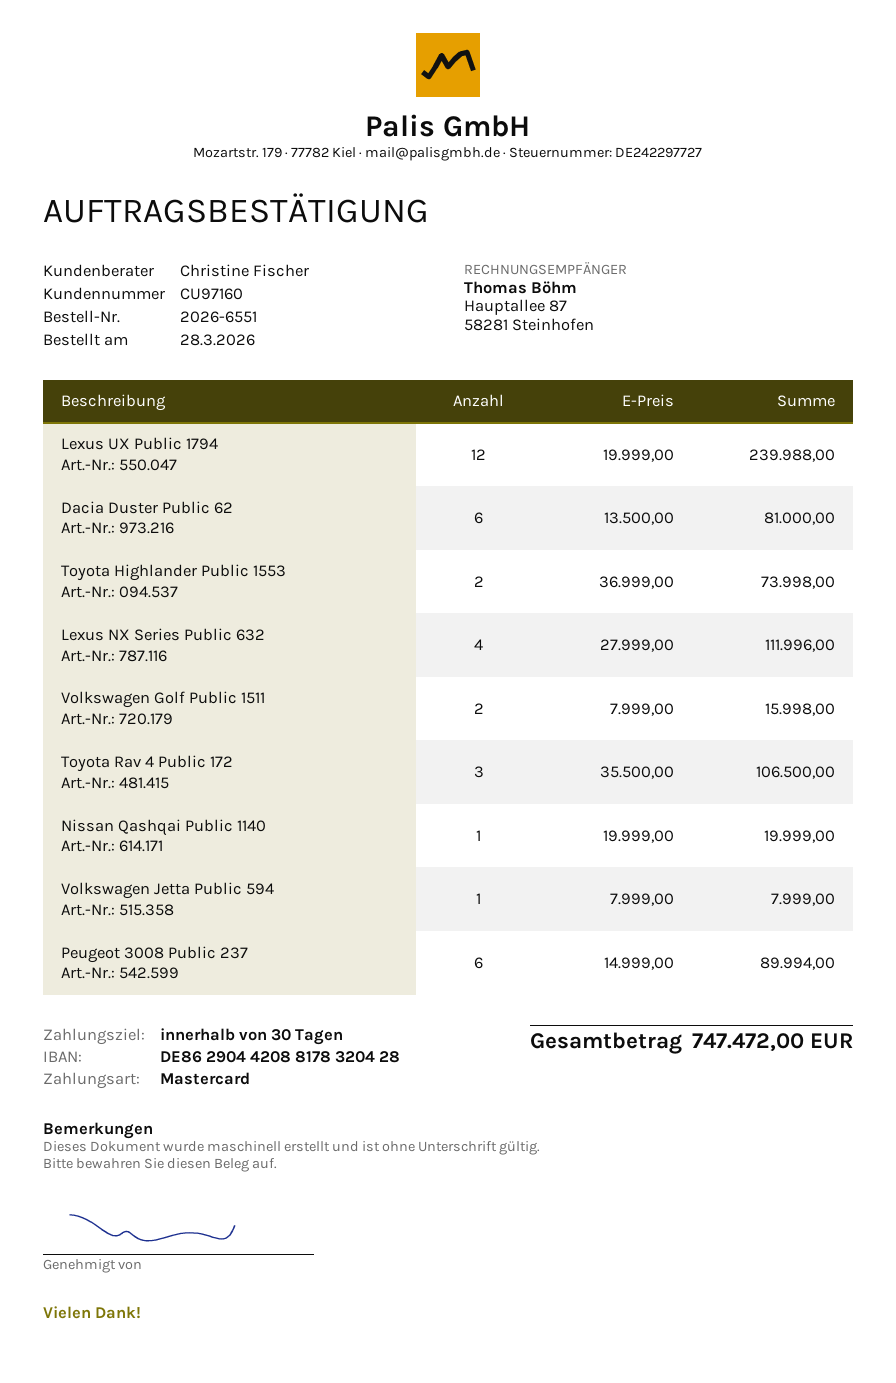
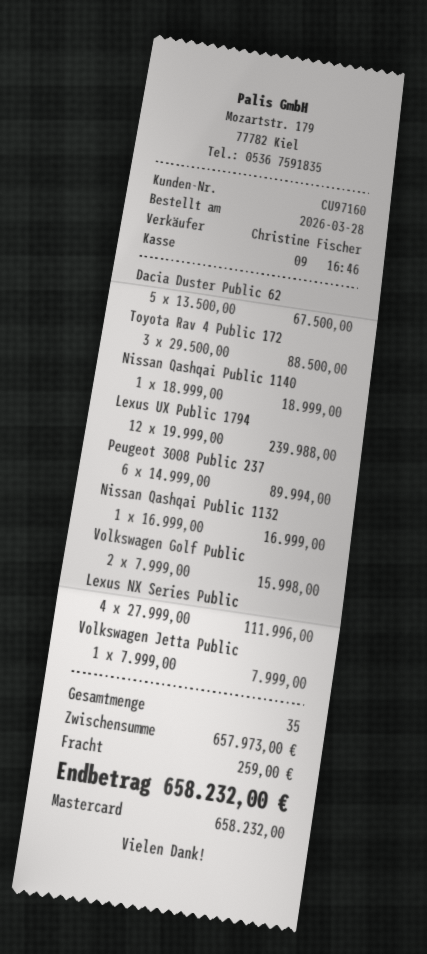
Dacia Duster Public 62: 6 x 13500.00 = 81000.00 -> 5 x 13500.00 = 67500.00
Toyota Highlander Public 1553: 2 x 36999.00 = 73998.00 -> none
Toyota Rav 4 Public 172: 3 x 35500.00 = 106500.00 -> 3 x 29500.00 = 88500.00
Nissan Qashqai Public 1140: 1 x 19999.00 = 19999.00 -> 1 x 18999.00 = 18999.00
Nissan Qashqai Public 1132: none -> 1 x 16999.00 = 16999.00
shipping: none -> 259.00
total: 747472.00 -> 658232.00

